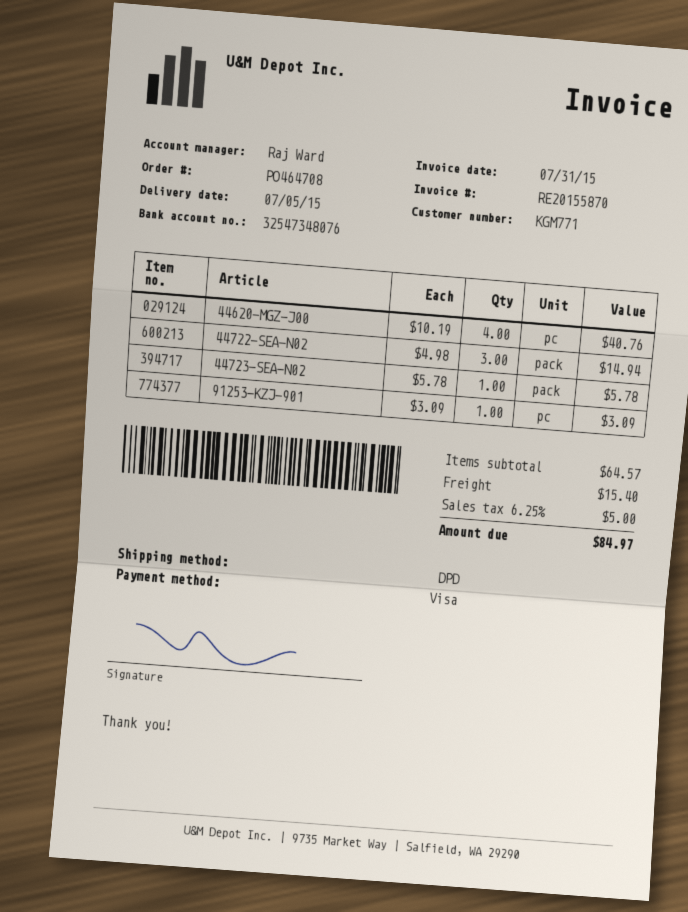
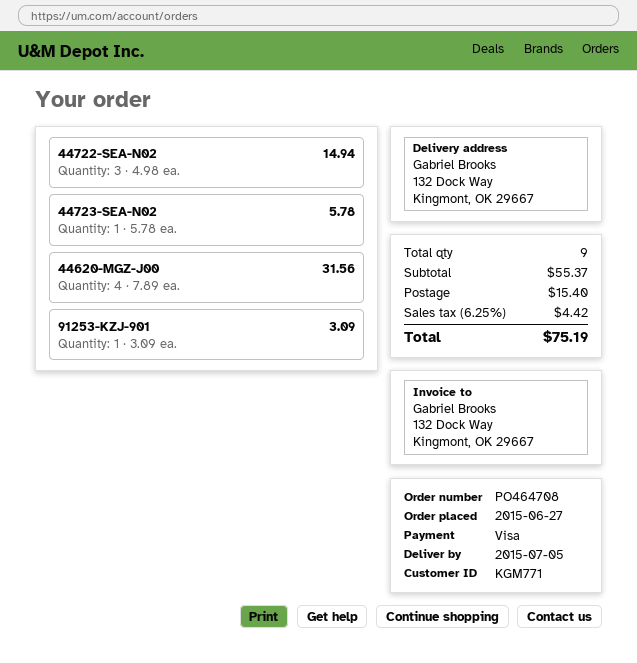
44620-MGZ-J00: 4 x 10.19 = 40.76 -> 4 x 7.89 = 31.56
subtotal: 64.57 -> 55.37
tax: 6.25% = 5.00 -> 6.25% = 4.42
total: 84.97 -> 75.19

